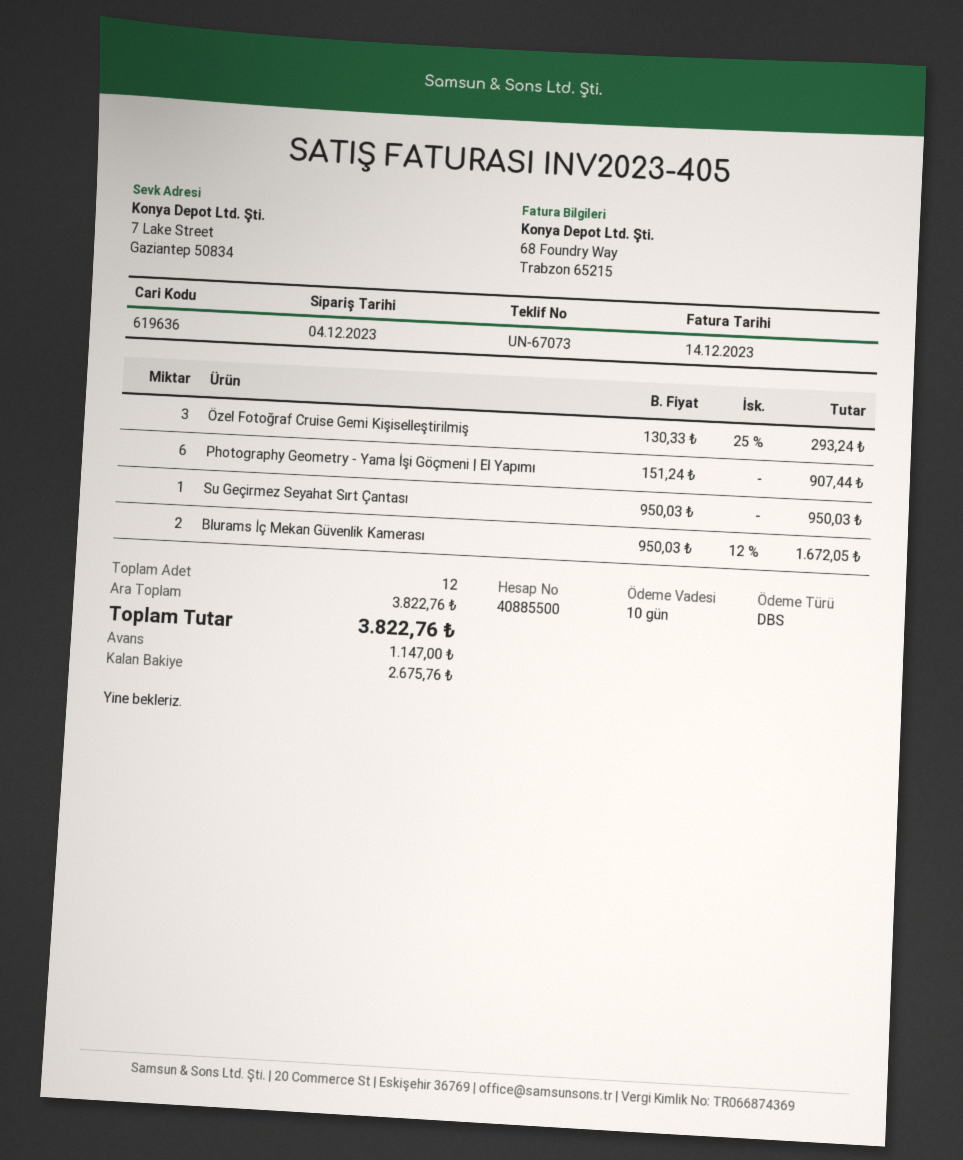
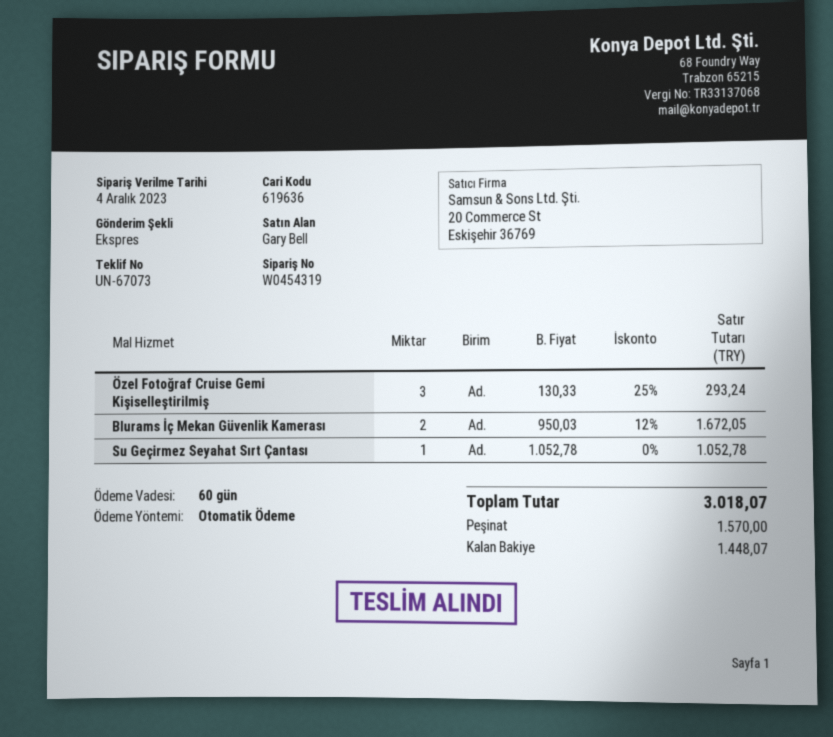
payment terms: 10 days -> 60 days
Photography Geometry - Yama İşi Göçmeni | El Yapımı: 6 x 151.24 = 907.44 -> none
Su Geçirmez Seyahat Sırt Çantası: 1 x 950.03 = 950.03 -> 1 x 1052.78 = 1052.78
total: 3822.76 -> 3018.07
deposit: 1147.00 -> 1570.00
balance: 2675.76 -> 1448.07

